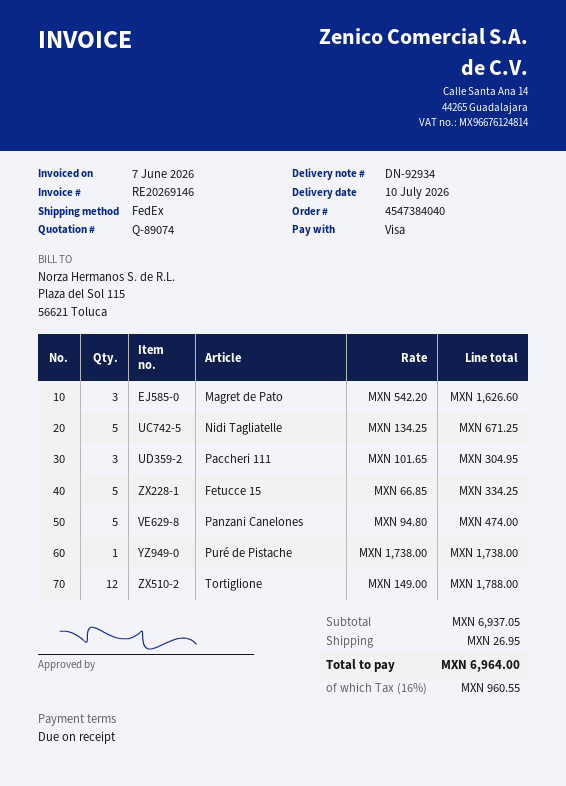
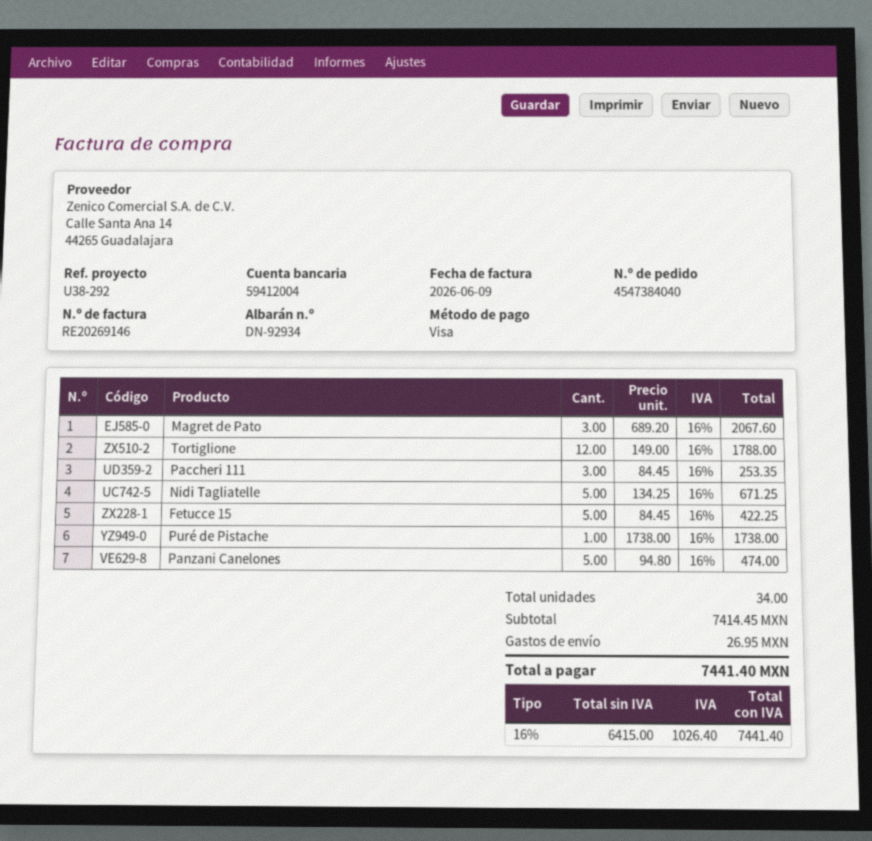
invoice date: 2026-06-07 -> 2026-06-09
Magret de Pato: 3 x 542.20 = 1626.60 -> 3 x 689.20 = 2067.60
Paccheri 111: 3 x 101.65 = 304.95 -> 3 x 84.45 = 253.35
Fetucce 15: 5 x 66.85 = 334.25 -> 5 x 84.45 = 422.25
subtotal: 6937.05 -> 7414.45
tax: 16% = 960.55 -> 16% = 1026.40
total: 6964.00 -> 7441.40

